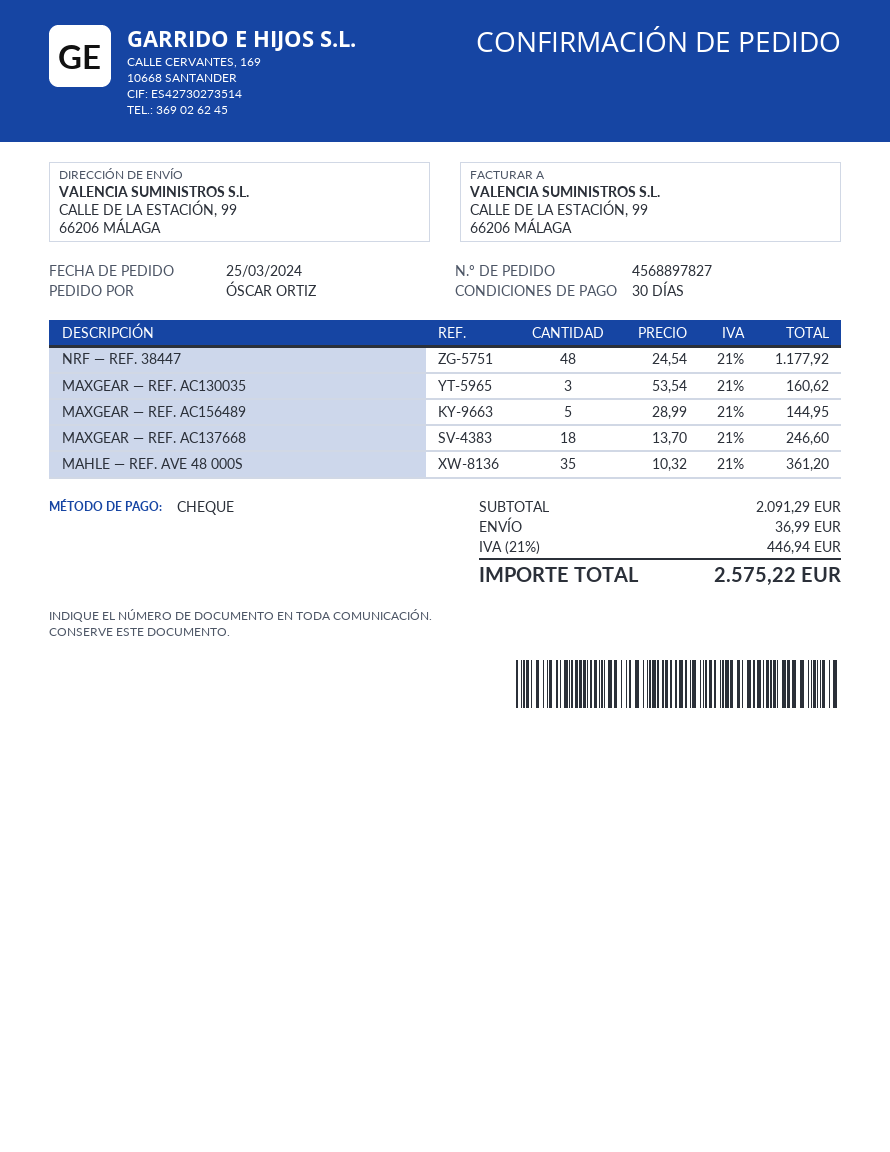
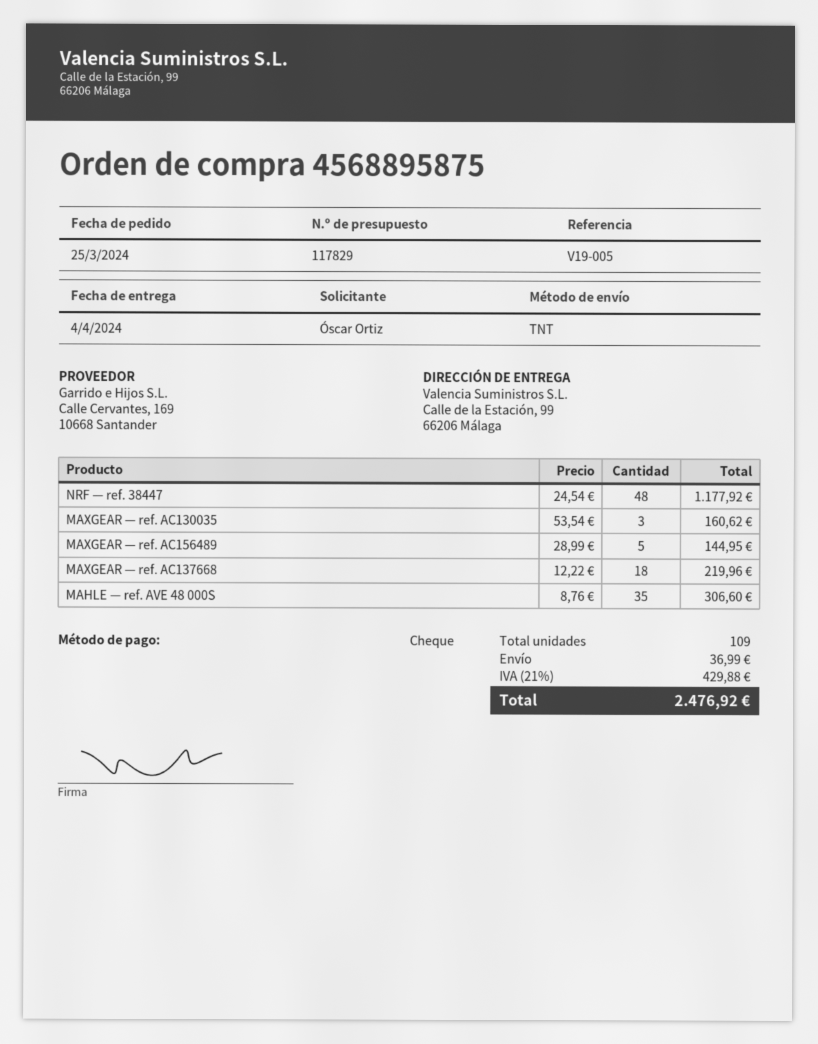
order number: 4568897827 -> 4568895875
MAXGEAR — REF. AC137668: 18 x 13.70 = 246.60 -> 18 x 12.22 = 219.96
MAHLE — REF. AVE 48 000S: 35 x 10.32 = 361.20 -> 35 x 8.76 = 306.60
tax: 21% = 446.94 -> 21% = 429.88
total: 2575.22 -> 2476.92

